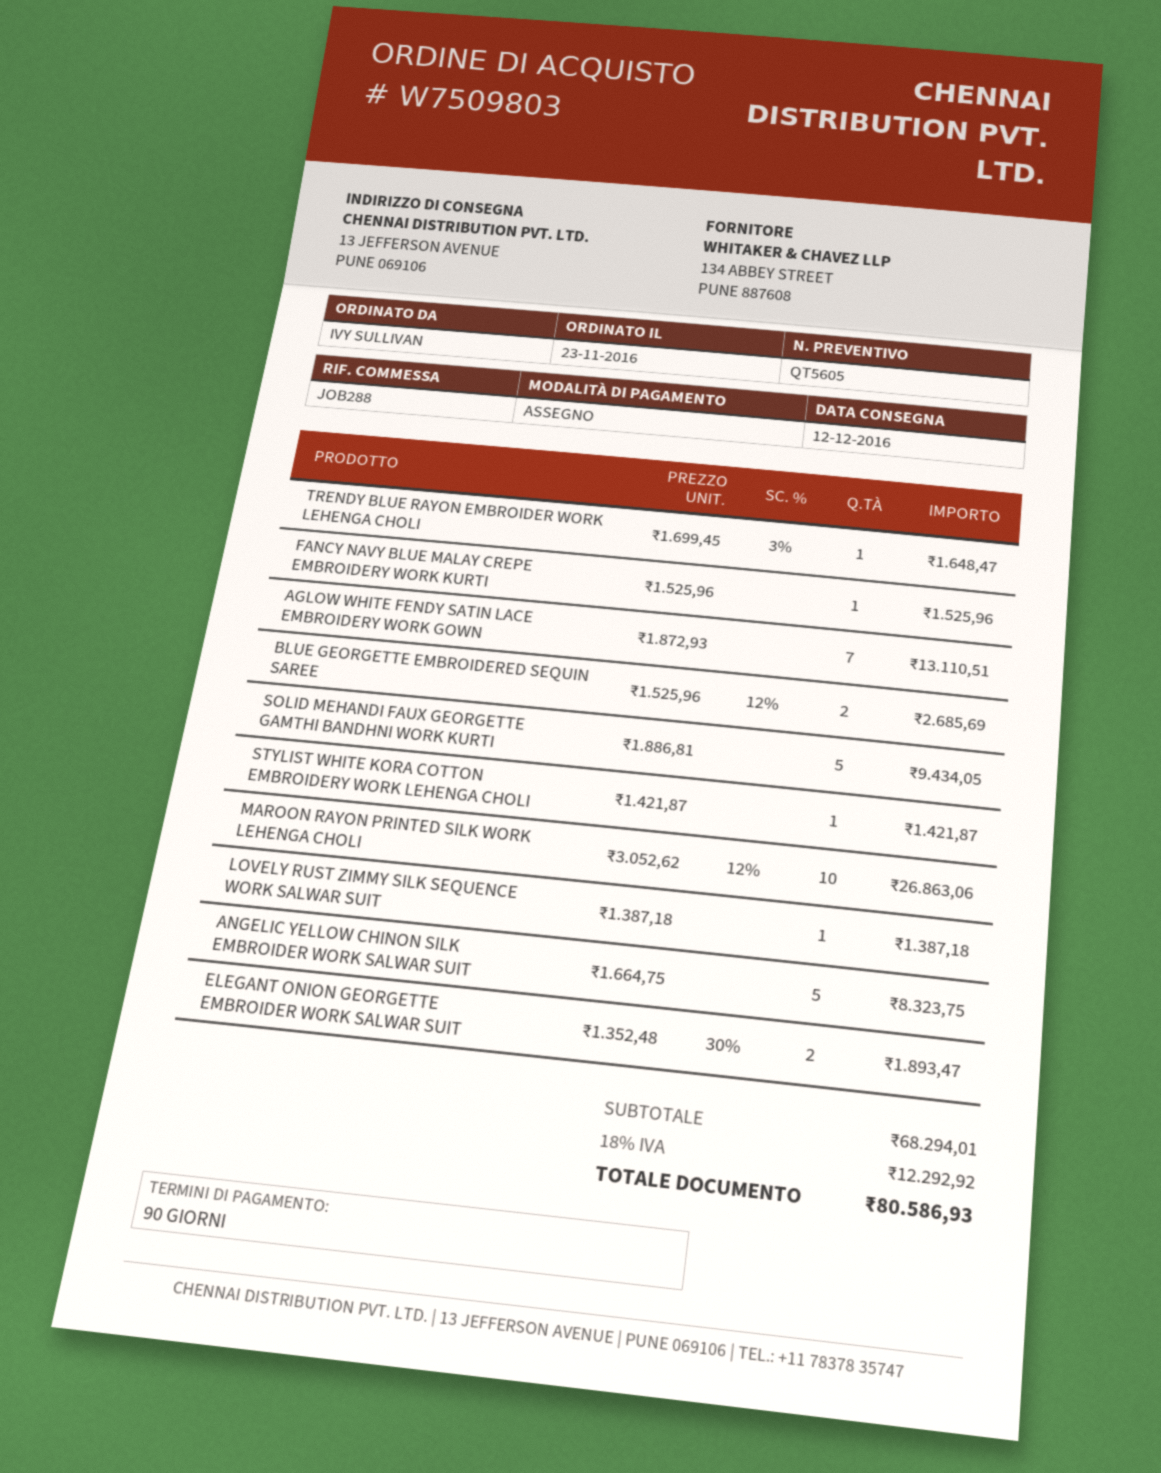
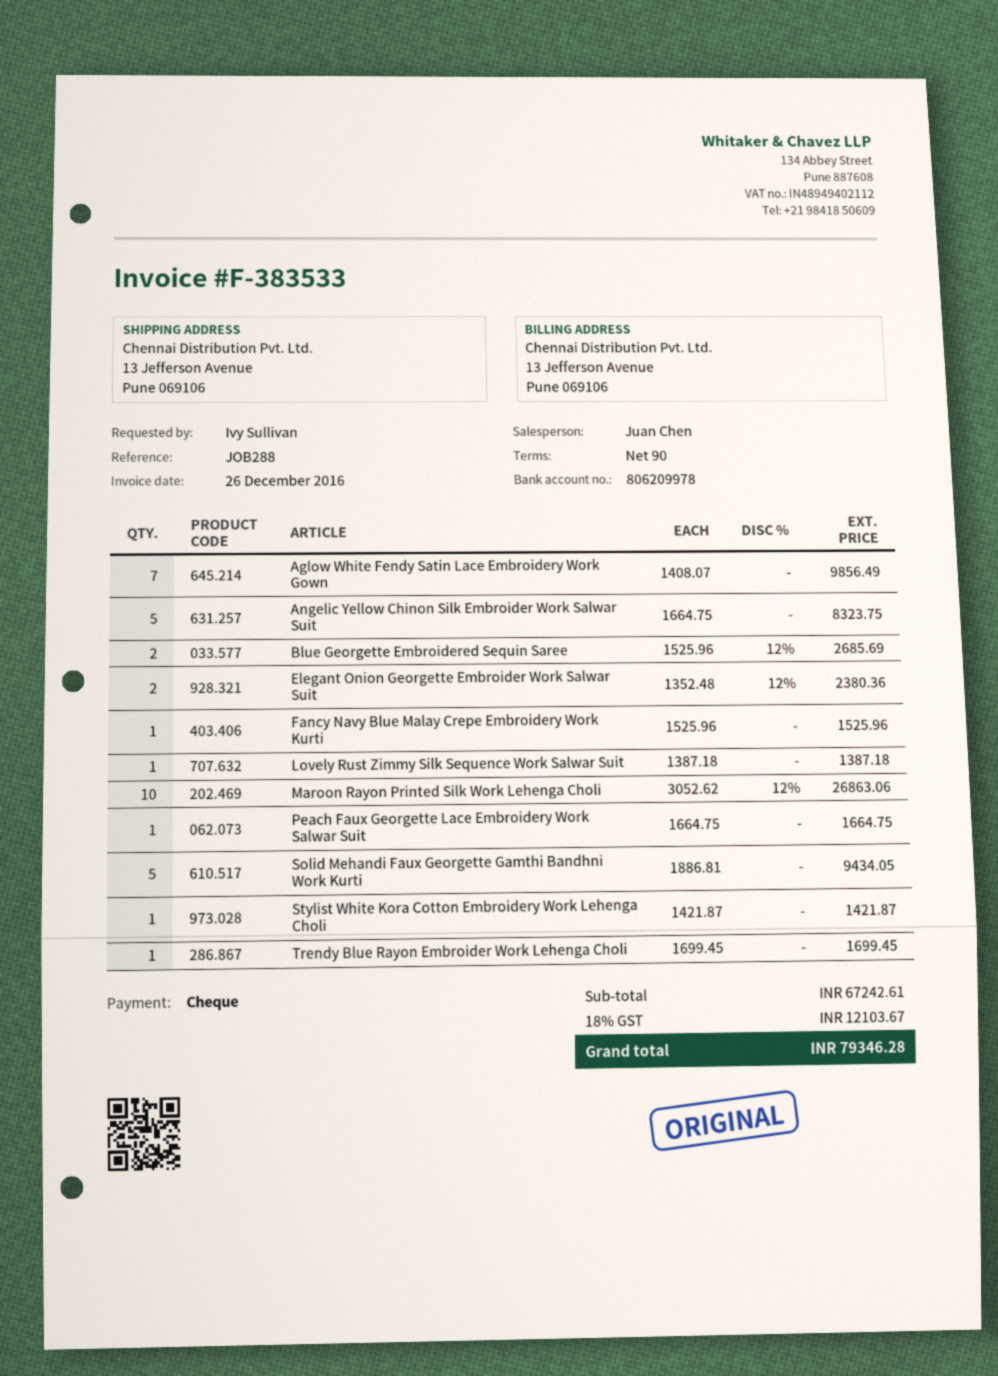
TRENDY BLUE RAYON EMBROIDER WORK LEHENGA CHOLI: 1 x 1699.45 - 3% = 1648.47 -> 1 x 1699.45 = 1699.45
AGLOW WHITE FENDY SATIN LACE EMBROIDERY WORK GOWN: 7 x 1872.93 = 13110.51 -> 7 x 1408.07 = 9856.49
ELEGANT ONION GEORGETTE EMBROIDER WORK SALWAR SUIT: 2 x 1352.48 - 30% = 1893.47 -> 2 x 1352.48 - 12% = 2380.36
Peach Faux Georgette Lace Embroidery Work Salwar Suit: none -> 1 x 1664.75 = 1664.75
subtotal: 68294.01 -> 67242.61
tax: 18% = 12292.92 -> 18% = 12103.67
total: 80586.93 -> 79346.28

